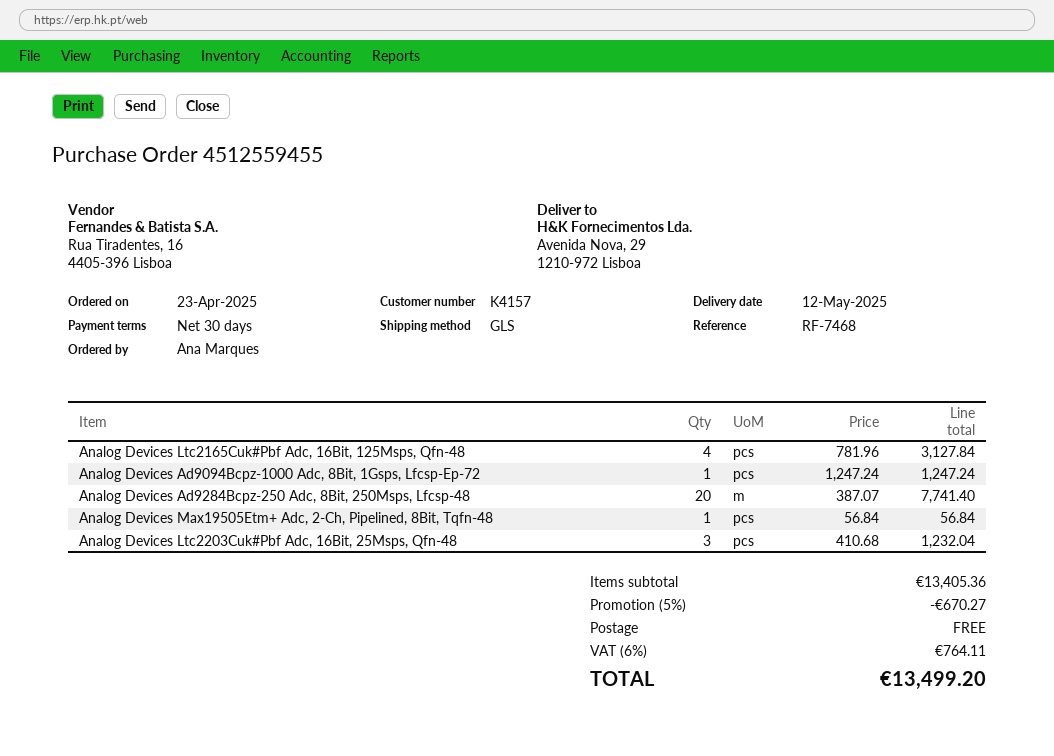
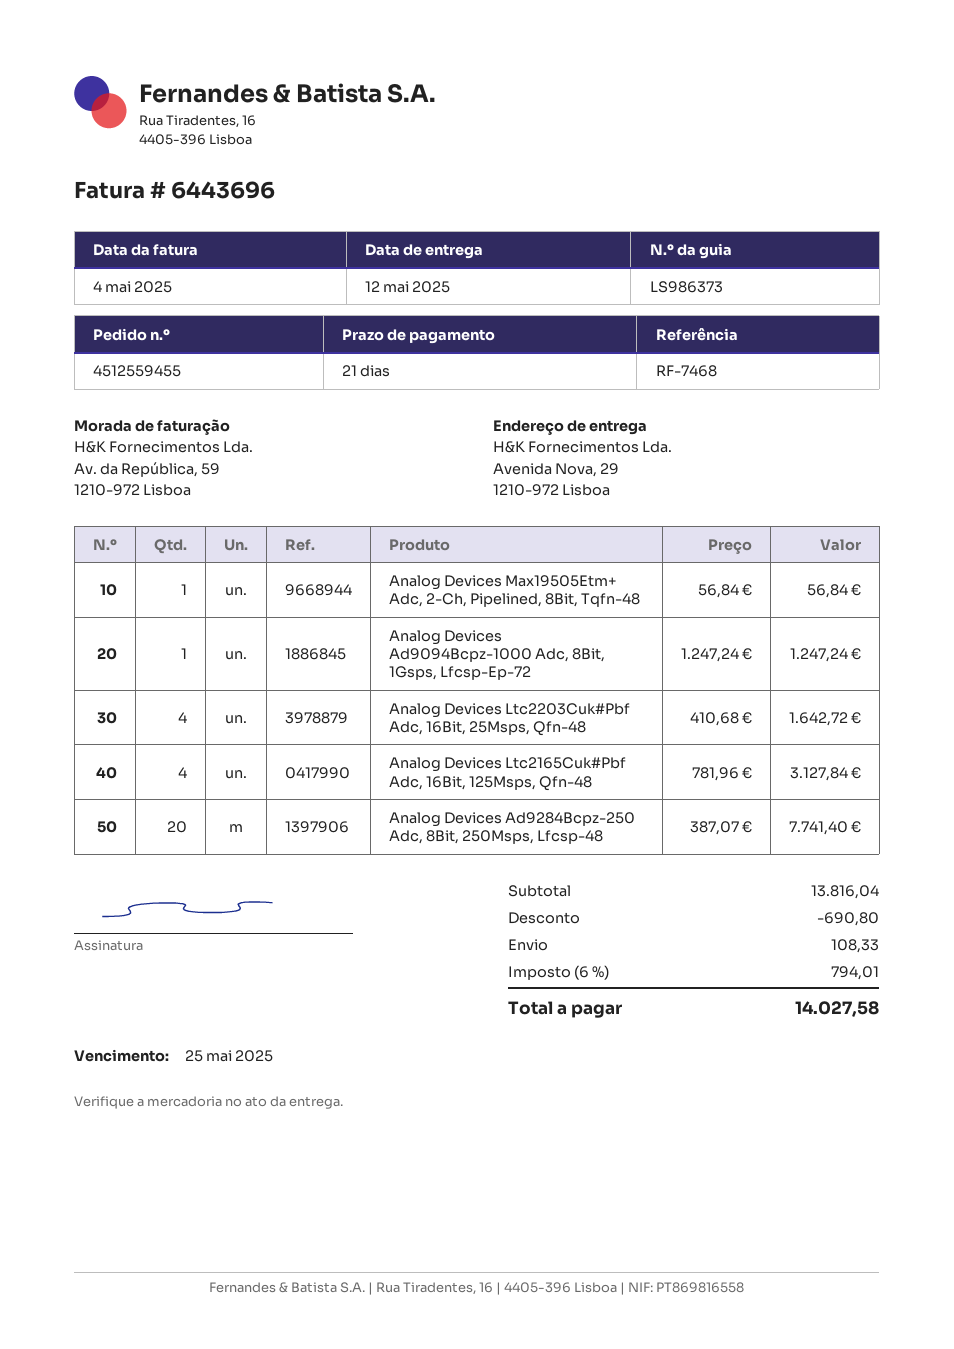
payment terms: 30 days -> 21 days
Analog Devices Ltc2203Cuk#Pbf Adc, 16Bit, 25Msps, Qfn-48: 3 x 410.68 = 1232.04 -> 4 x 410.68 = 1642.72
subtotal: 13405.36 -> 13816.04
discount: 670.27 -> 690.80
shipping: 0.00 -> 108.33
tax: 6% = 764.11 -> 6% = 794.01
total: 13499.20 -> 14027.58

